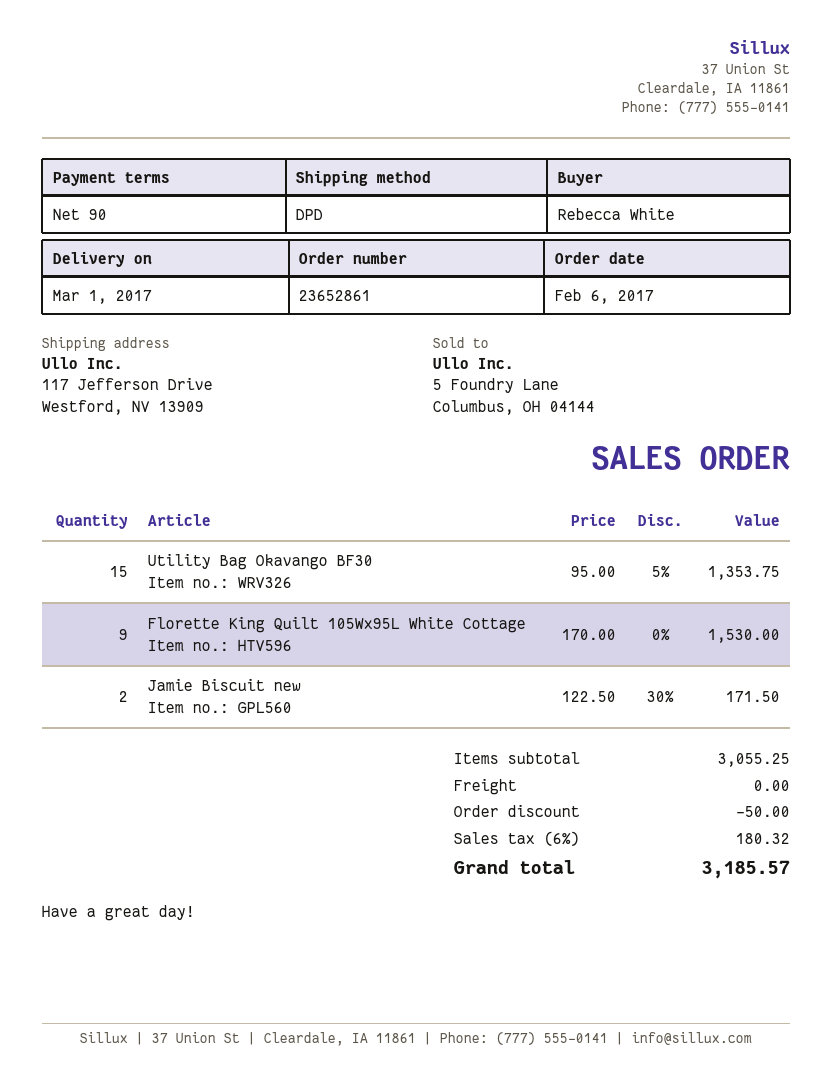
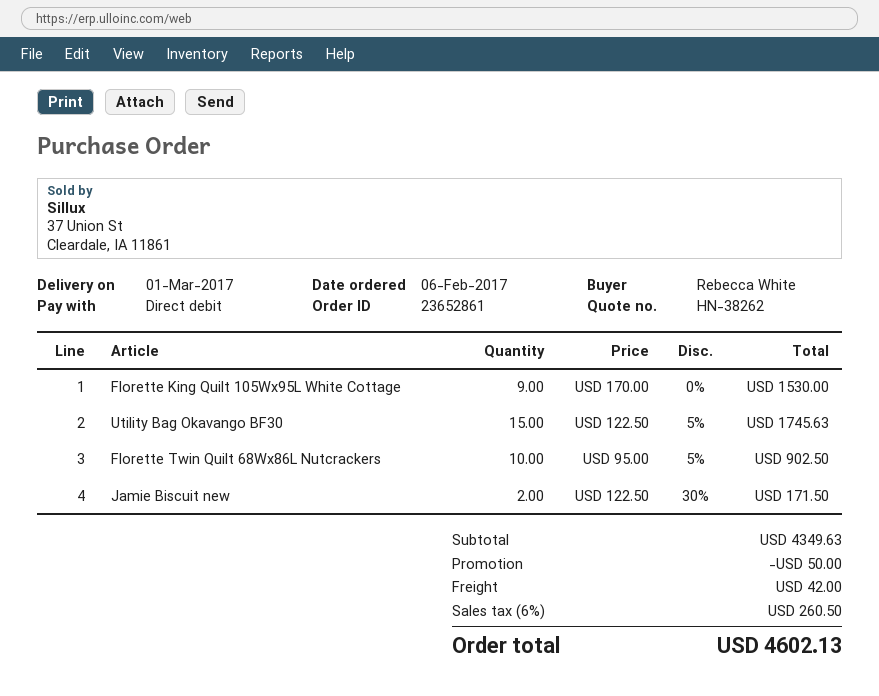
Utility Bag Okavango BF30: 15 x 95.00 - 5% = 1353.75 -> 15 x 122.50 - 5% = 1745.63
Florette Twin Quilt 68Wx86L Nutcrackers: none -> 10 x 95.00 - 5% = 902.50
subtotal: 3055.25 -> 4349.63
shipping: 0.00 -> 42.00
tax: 6% = 180.32 -> 6% = 260.50
total: 3185.57 -> 4602.13

